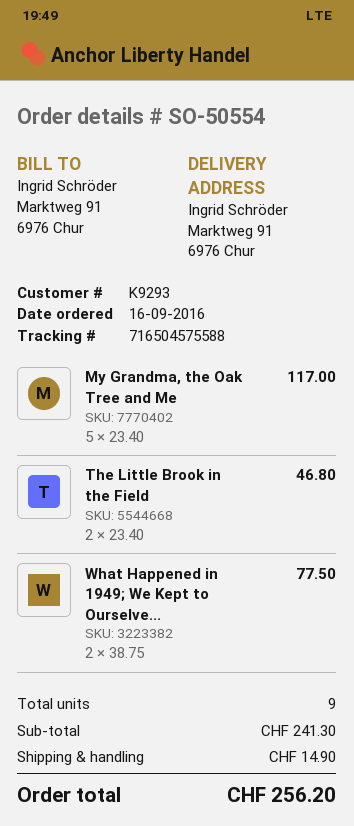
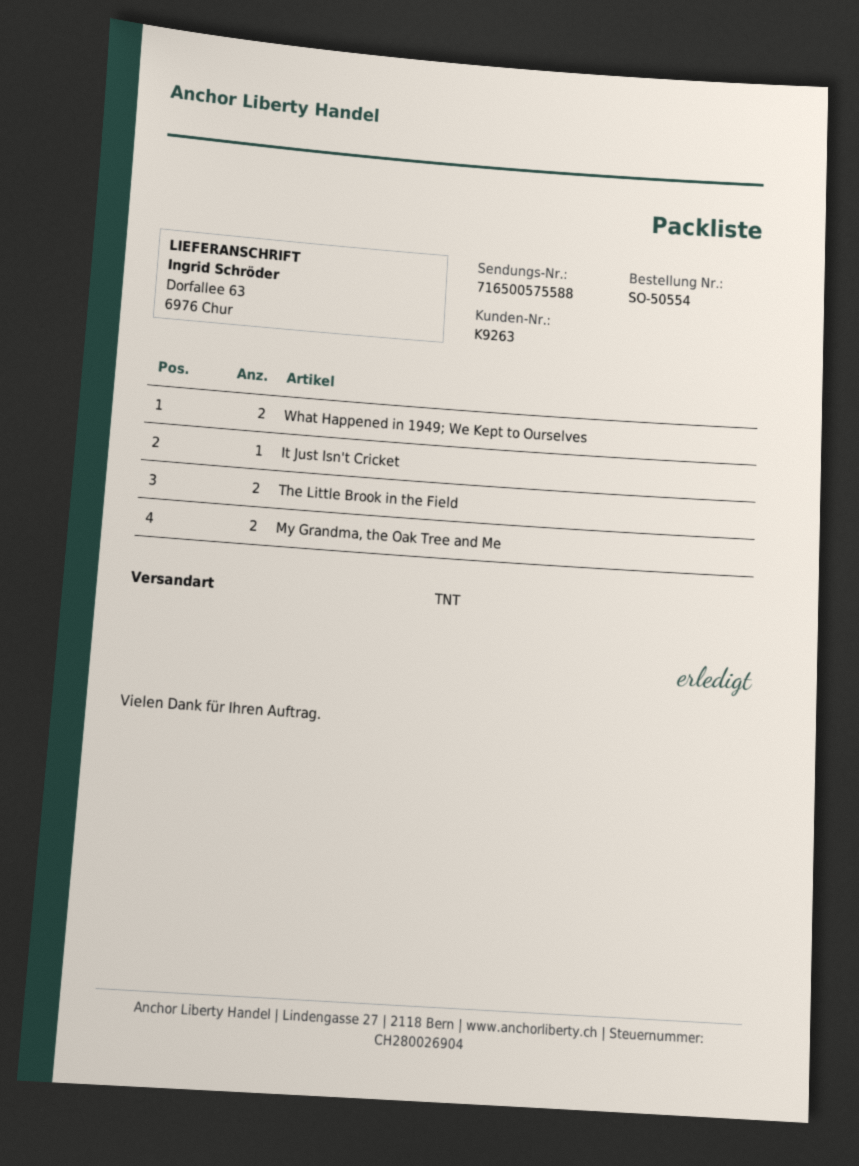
customer number: K9293 -> K9263
tracking number: 716504575588 -> 716500575588
ship to: Marktweg 91, 6976 Chur -> Dorfallee 63, 6976 Chur
My Grandma, the Oak Tree and Me: 5 -> 2
It Just Isn't Cricket: none -> 1

